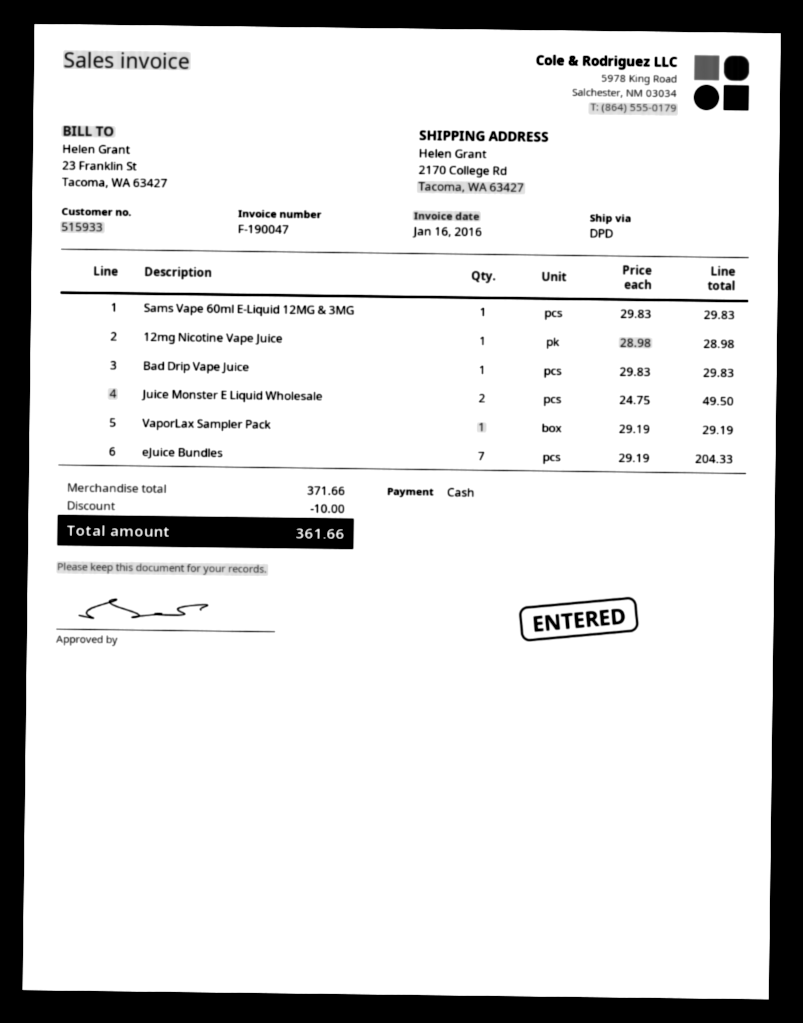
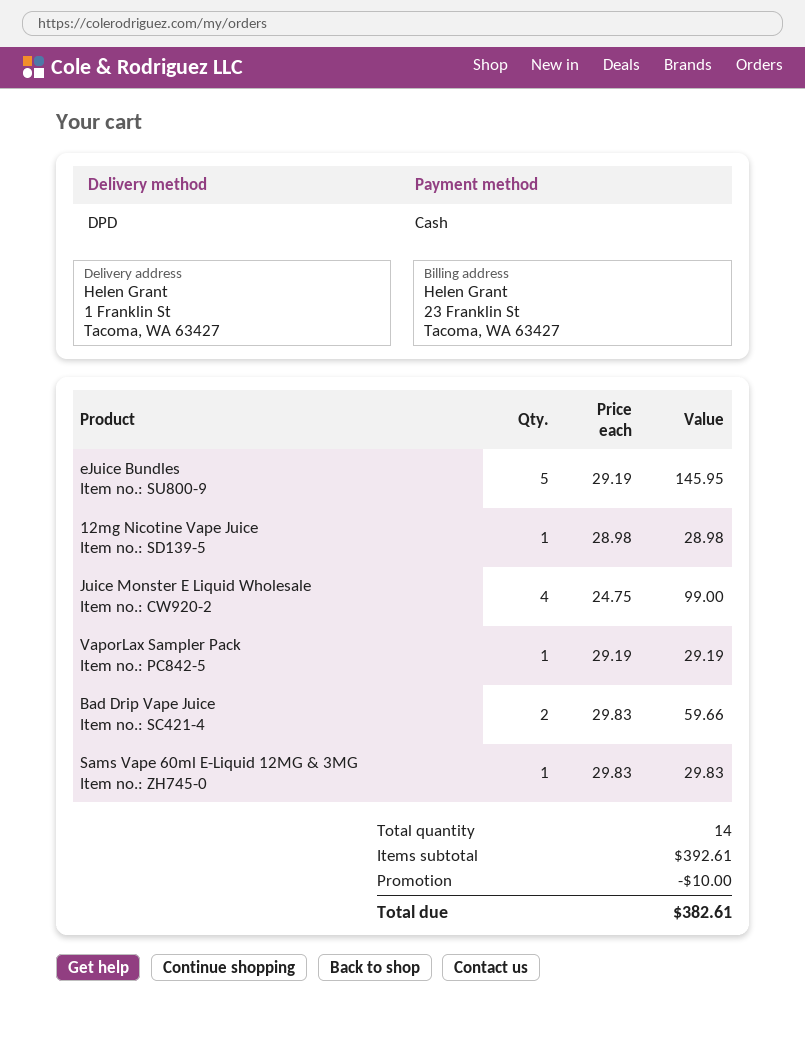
ship to: 2170 College Rd, Tacoma, WA 63427 -> 1 Franklin St, Tacoma, WA 63427
Bad Drip Vape Juice: 1 x 29.83 = 29.83 -> 2 x 29.83 = 59.66
Juice Monster E Liquid Wholesale: 2 x 24.75 = 49.50 -> 4 x 24.75 = 99.00
eJuice Bundles: 7 x 29.19 = 204.33 -> 5 x 29.19 = 145.95
subtotal: 371.66 -> 392.61
total: 361.66 -> 382.61

